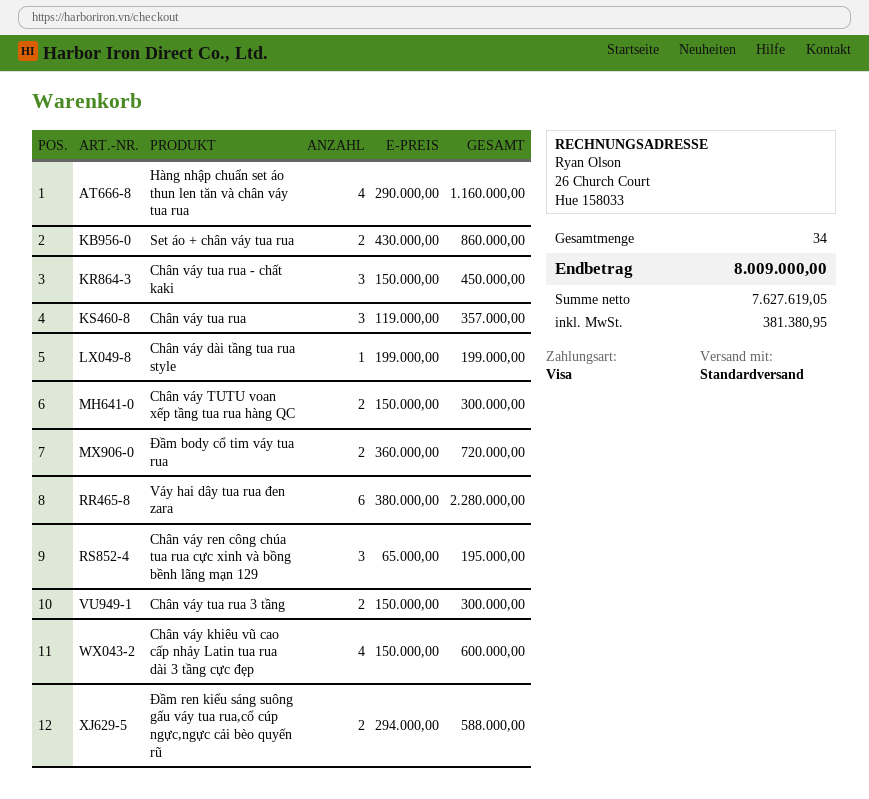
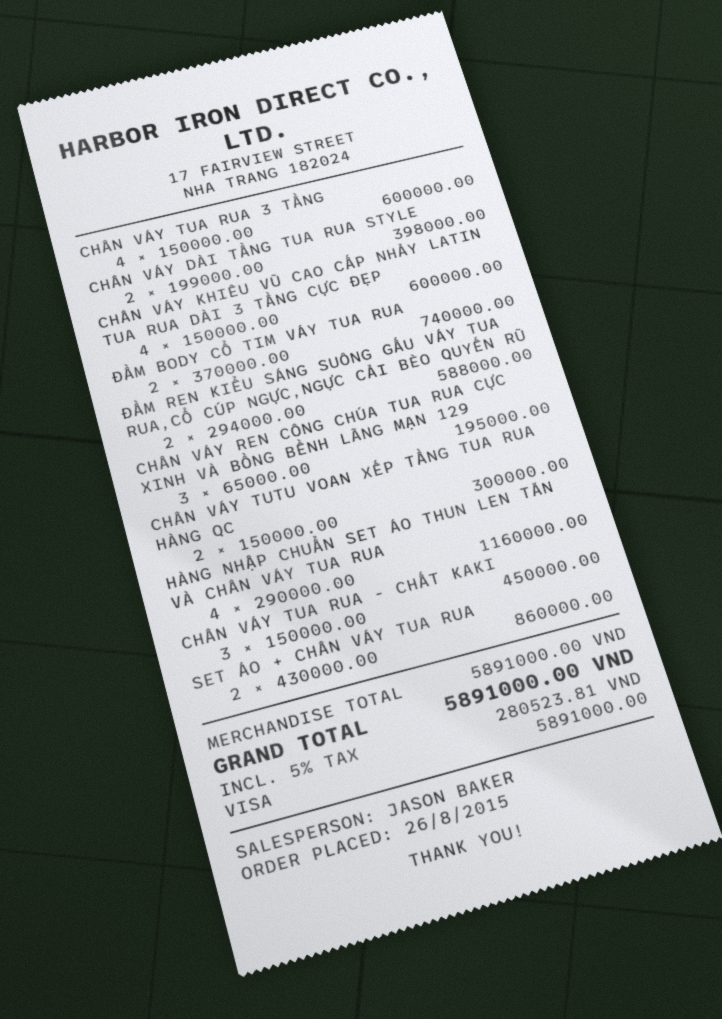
Chân váy tua rua: 3 x 119000.00 = 357000.00 -> none
Chân váy dài tầng tua rua style: 1 x 199000.00 = 199000.00 -> 2 x 199000.00 = 398000.00
Đầm body cổ tim váy tua rua: 2 x 360000.00 = 720000.00 -> 2 x 370000.00 = 740000.00
Váy hai dây tua rua đen zara: 6 x 380000.00 = 2280000.00 -> none
Chân váy tua rua 3 tầng: 2 x 150000.00 = 300000.00 -> 4 x 150000.00 = 600000.00
tax: 381380.95 -> 280523.81
total: 8009000.00 -> 5891000.00

